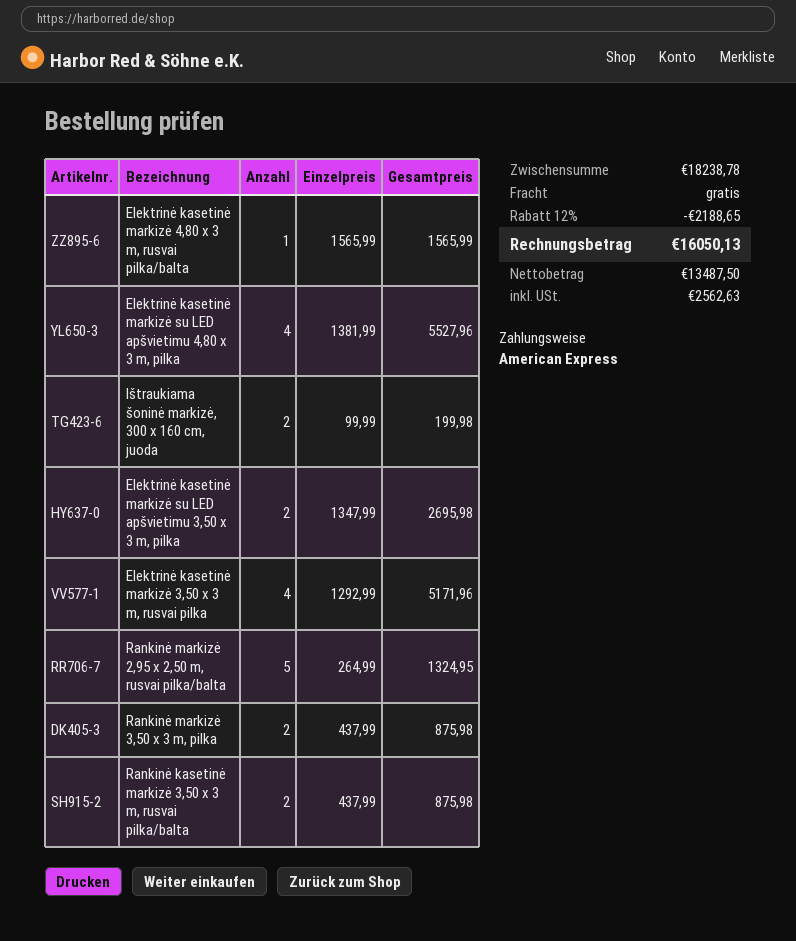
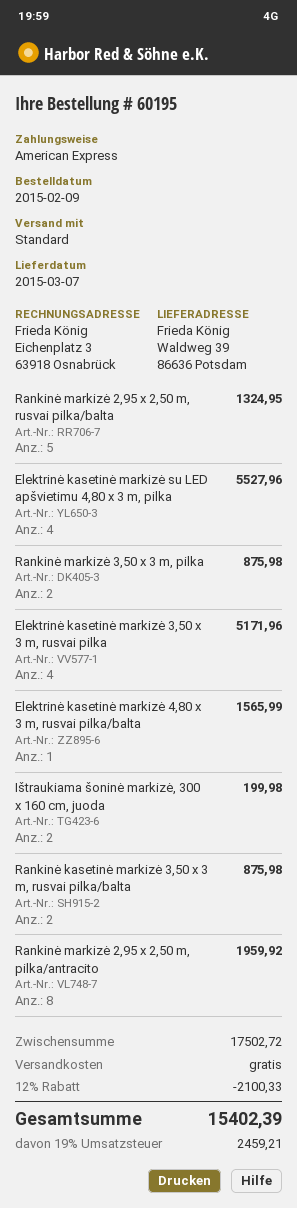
Elektrinė kasetinė markizė su LED apšvietimu 3,50 x 3 m, pilka: 2 for 2695.98 -> none
Rankinė markizė 2,95 x 2,50 m, pilka/antracito: none -> 8 for 1959.92
subtotal: 18238.78 -> 17502.72
discount: 12% = 2188.65 -> 12% = 2100.33
tax: 2562.63 -> 2459.21
total: 16050.13 -> 15402.39

